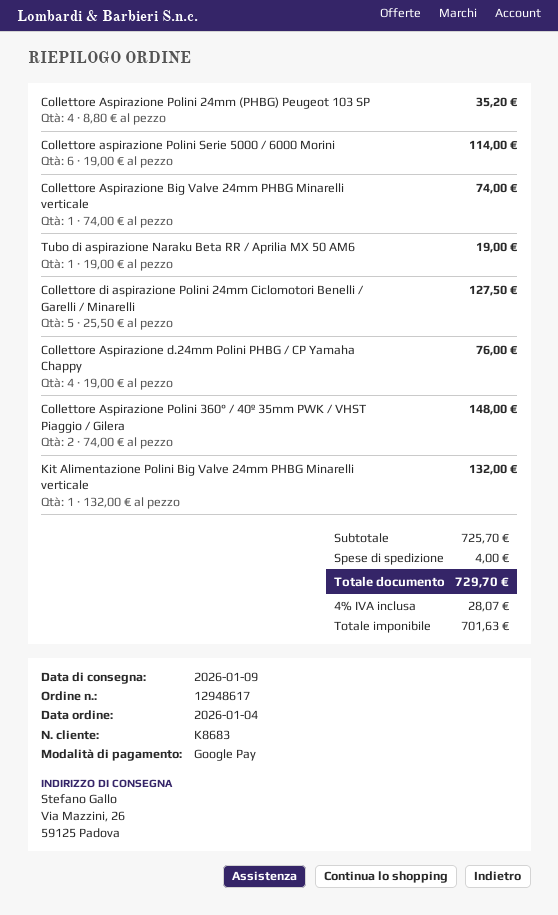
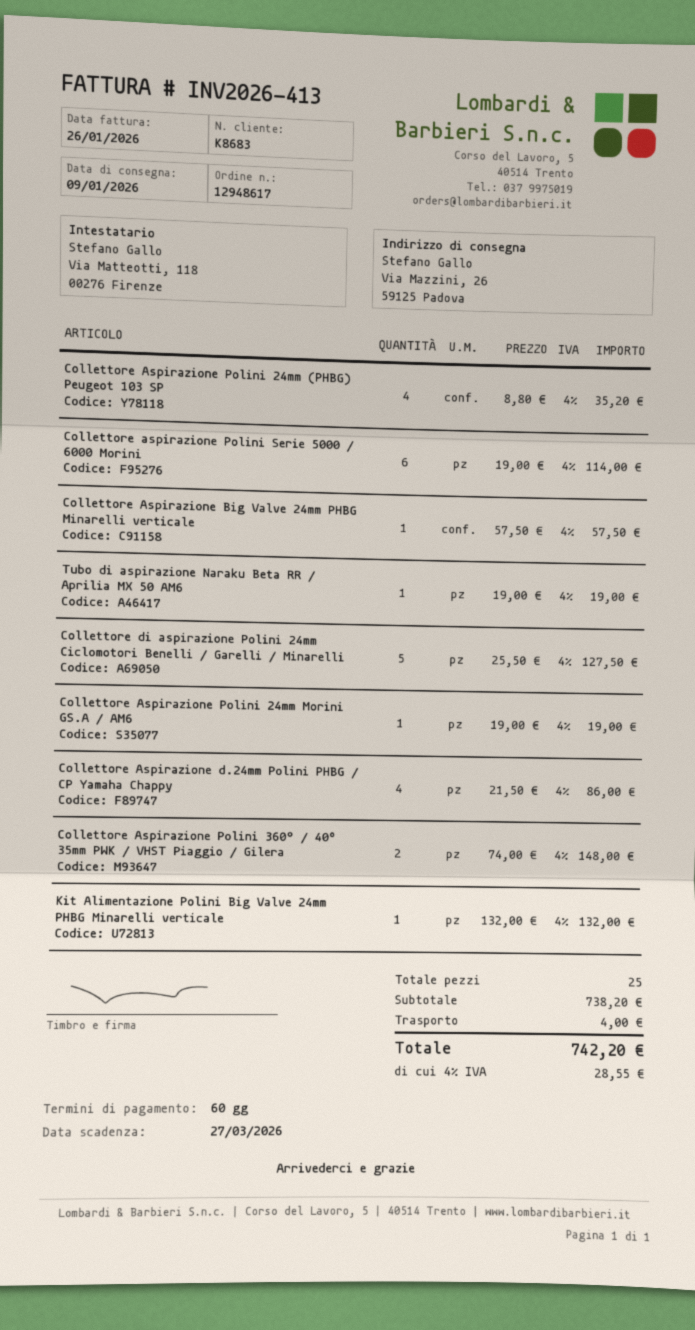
Collettore Aspirazione Big Valve 24mm PHBG Minarelli verticale: 1 x 74.00 = 74.00 -> 1 x 57.50 = 57.50
Collettore Aspirazione d.24mm Polini PHBG / CP Yamaha Chappy: 4 x 19.00 = 76.00 -> 4 x 21.50 = 86.00
Collettore Aspirazione Polini 24mm Morini GS.A / AM6: none -> 1 x 19.00 = 19.00
subtotal: 725.70 -> 738.20
tax: 4% = 28.07 -> 4% = 28.55
total: 729.70 -> 742.20

